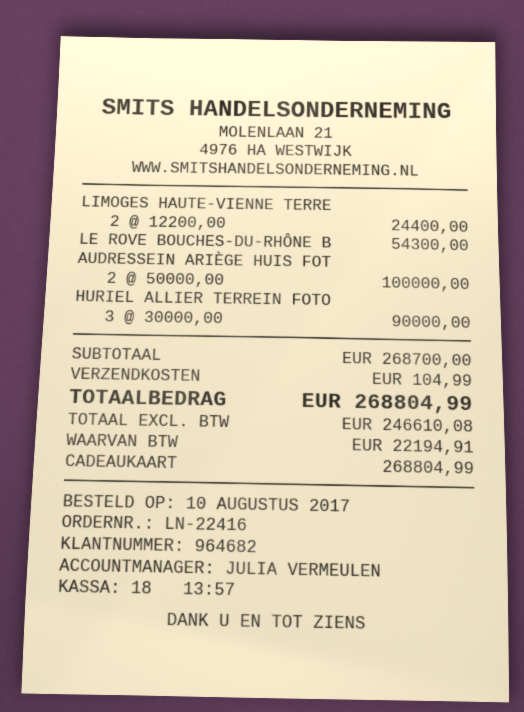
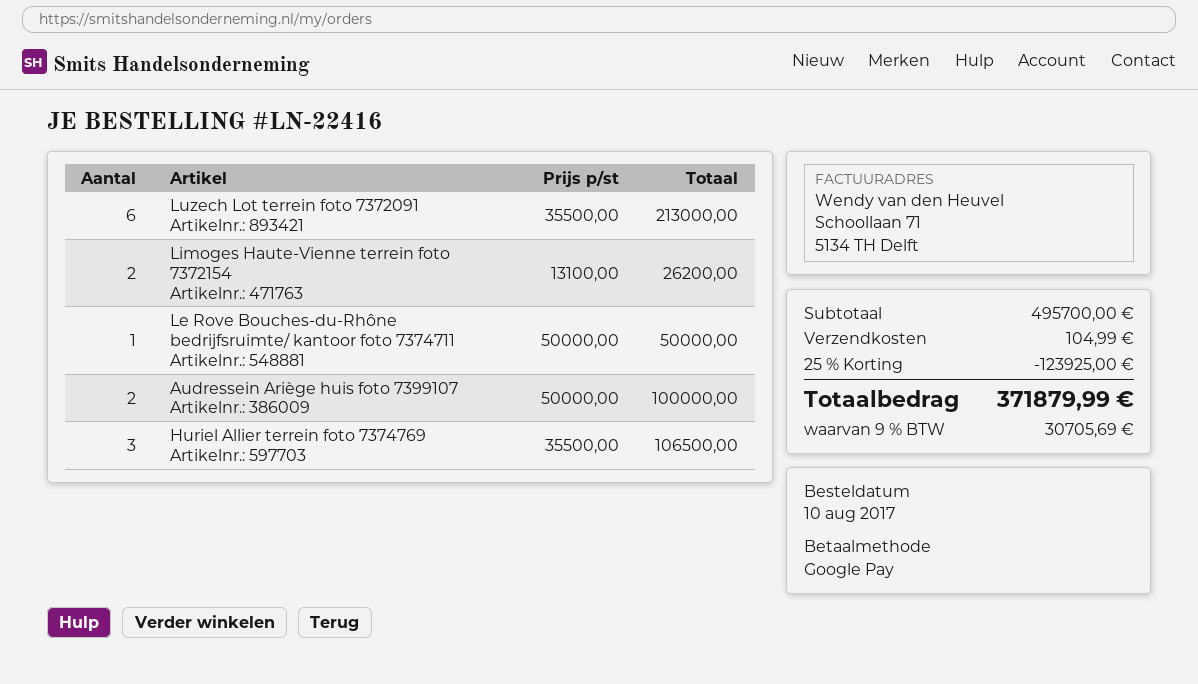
payment method: gift card -> Google Pay
LIMOGES HAUTE-VIENNE TERRE: 2 x 12200.00 = 24400.00 -> 2 x 13100.00 = 26200.00
LE ROVE BOUCHES-DU-RHÔNE B: 1 x 54300.00 = 54300.00 -> 1 x 50000.00 = 50000.00
HURIEL ALLIER TERREIN FOTO: 3 x 30000.00 = 90000.00 -> 3 x 35500.00 = 106500.00
Luzech Lot terrein foto 7372091: none -> 6 x 35500.00 = 213000.00
subtotal: 268700.00 -> 495700.00
discount: none -> 25% = 123925.00
tax: 22194.91 -> 30705.69
total: 268804.99 -> 371879.99

